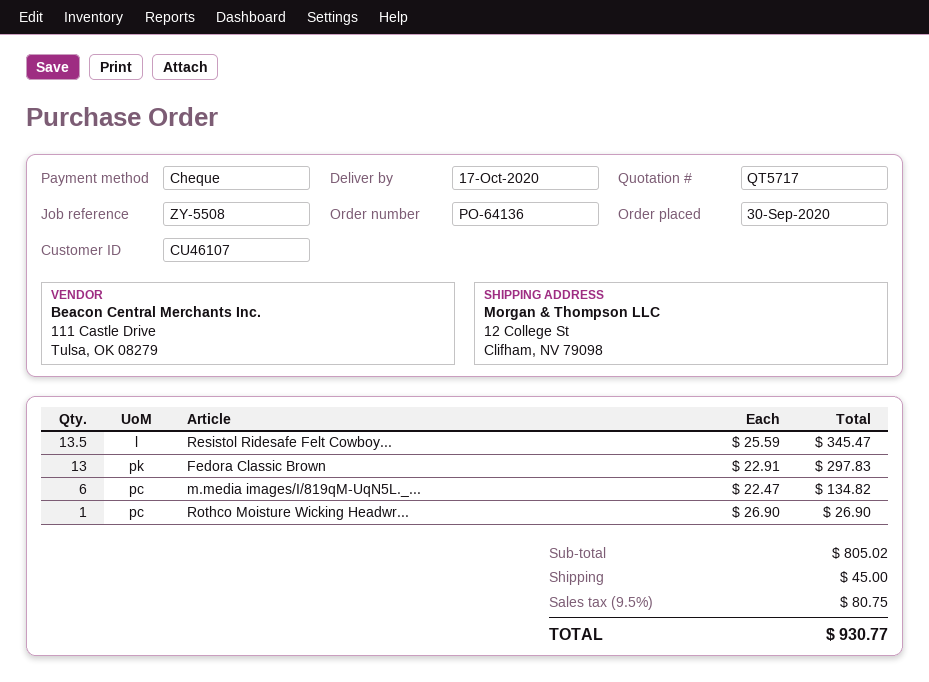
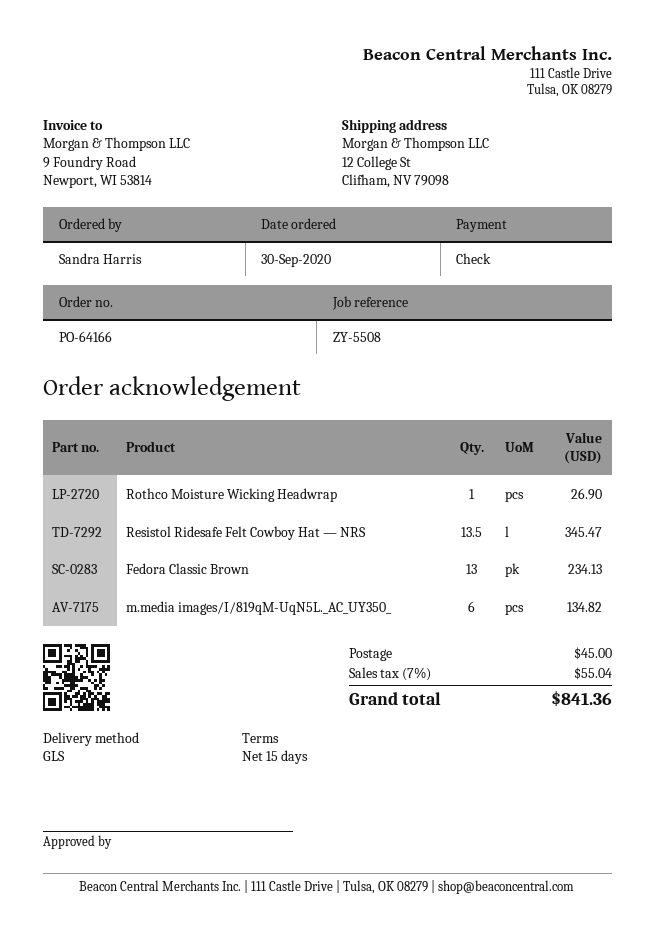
order number: PO-64136 -> PO-64166
Fedora Classic Brown: 13 for 297.83 -> 13 for 234.13
tax: 9.5% = 80.75 -> 7% = 55.04
total: 930.77 -> 841.36

